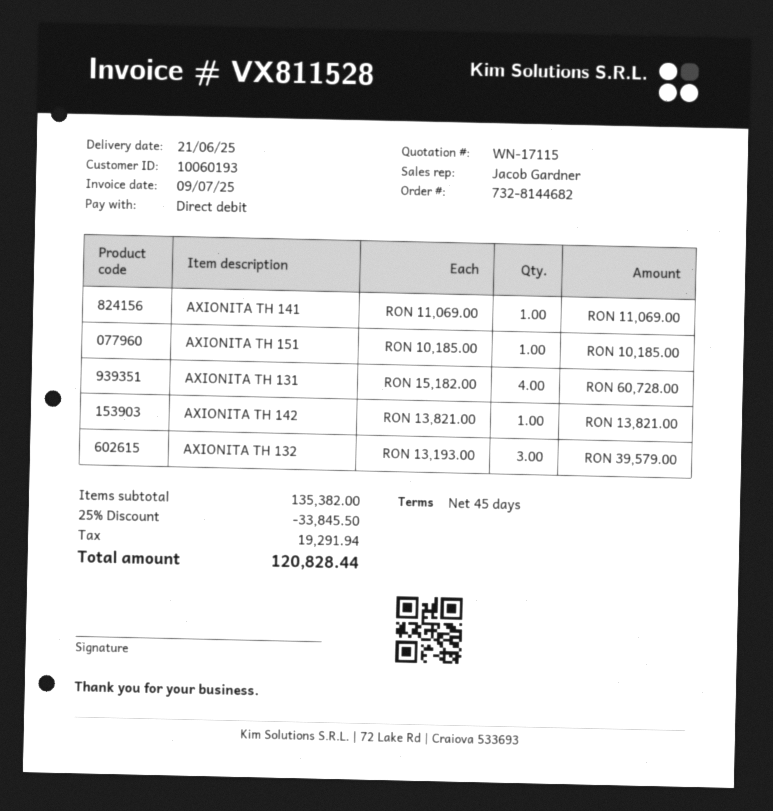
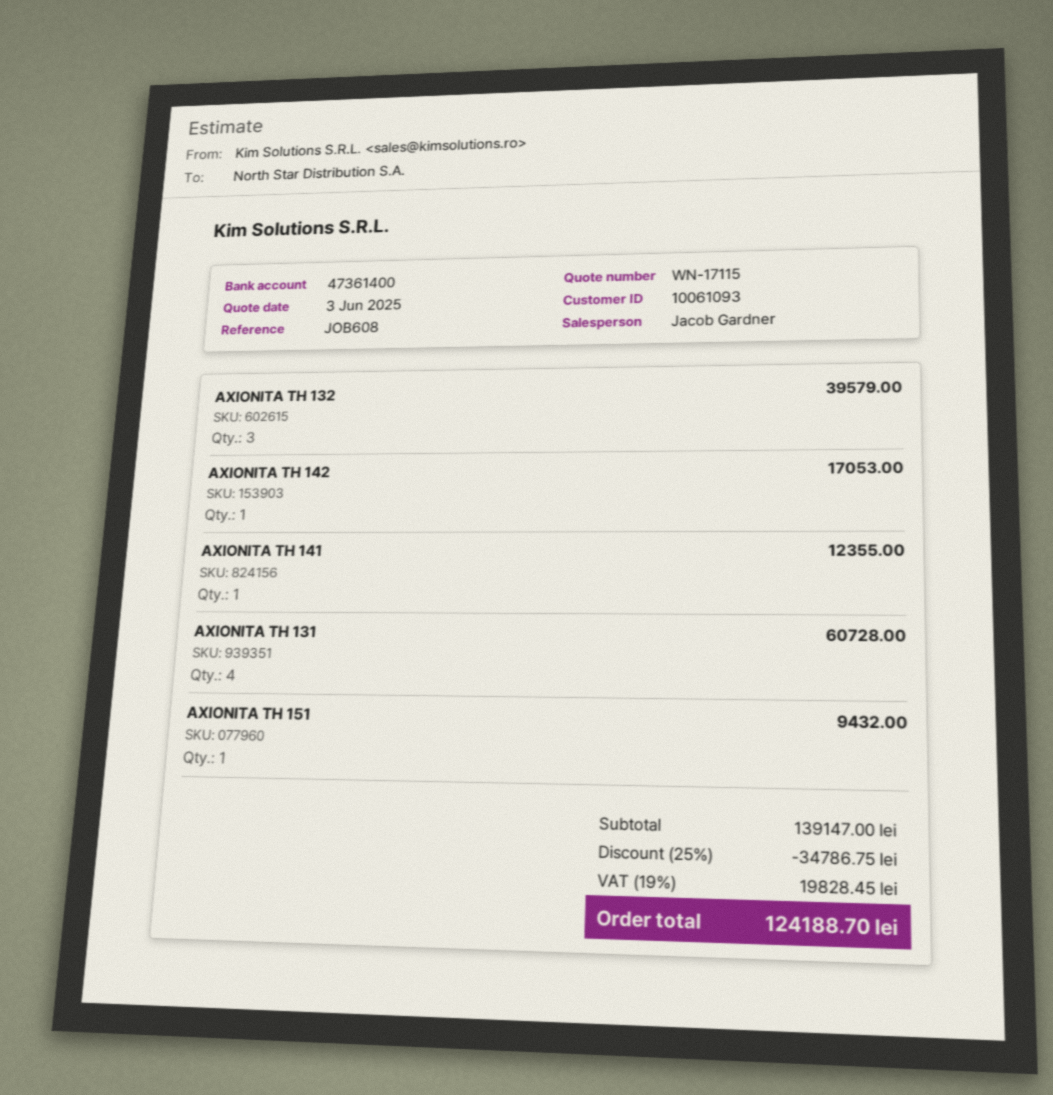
customer number: 10060193 -> 10061093
AXIONITA TH 141: 1 for 11069.00 -> 1 for 12355.00
AXIONITA TH 151: 1 for 10185.00 -> 1 for 9432.00
AXIONITA TH 142: 1 for 13821.00 -> 1 for 17053.00
subtotal: 135382.00 -> 139147.00
discount: 25% = 33845.50 -> 25% = 34786.75
tax: 19291.94 -> 19828.45
total: 120828.44 -> 124188.70

